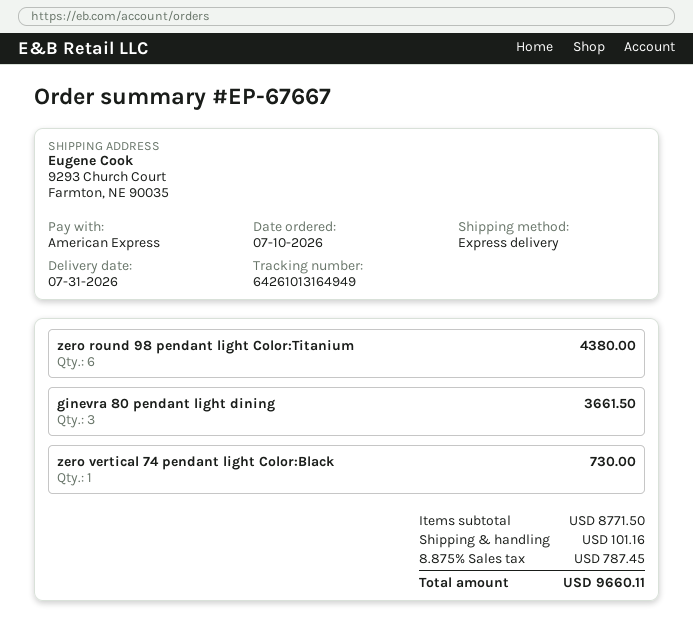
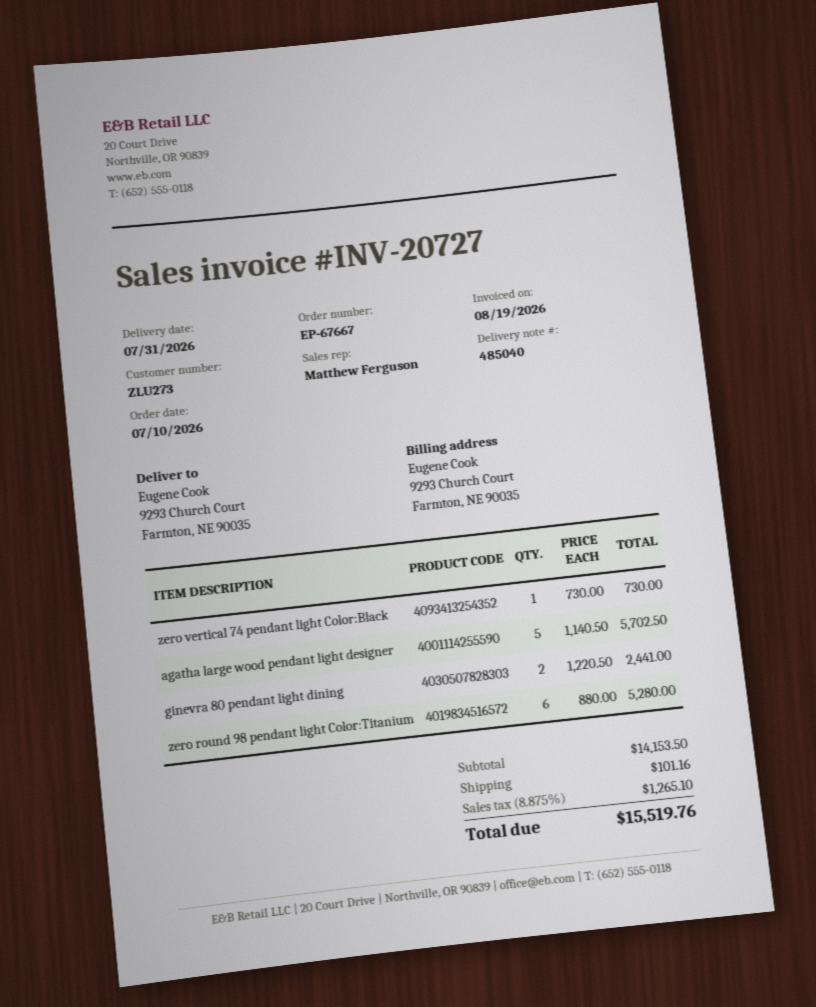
zero round 98 pendant light Color:Titanium: 6 for 4380.00 -> 6 for 5280.00
ginevra 80 pendant light dining: 3 for 3661.50 -> 2 for 2441.00
agatha large wood pendant light designer: none -> 5 for 5702.50
subtotal: 8771.50 -> 14153.50
tax: 8.875% = 787.45 -> 8.875% = 1265.10
total: 9660.11 -> 15519.76

